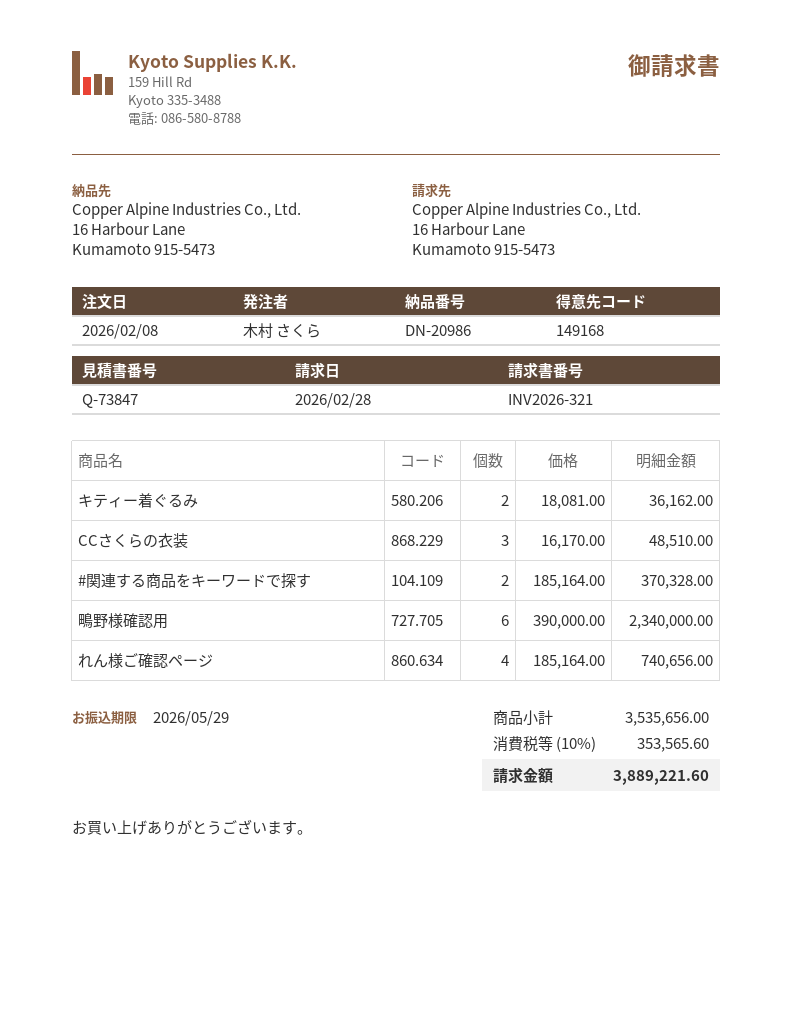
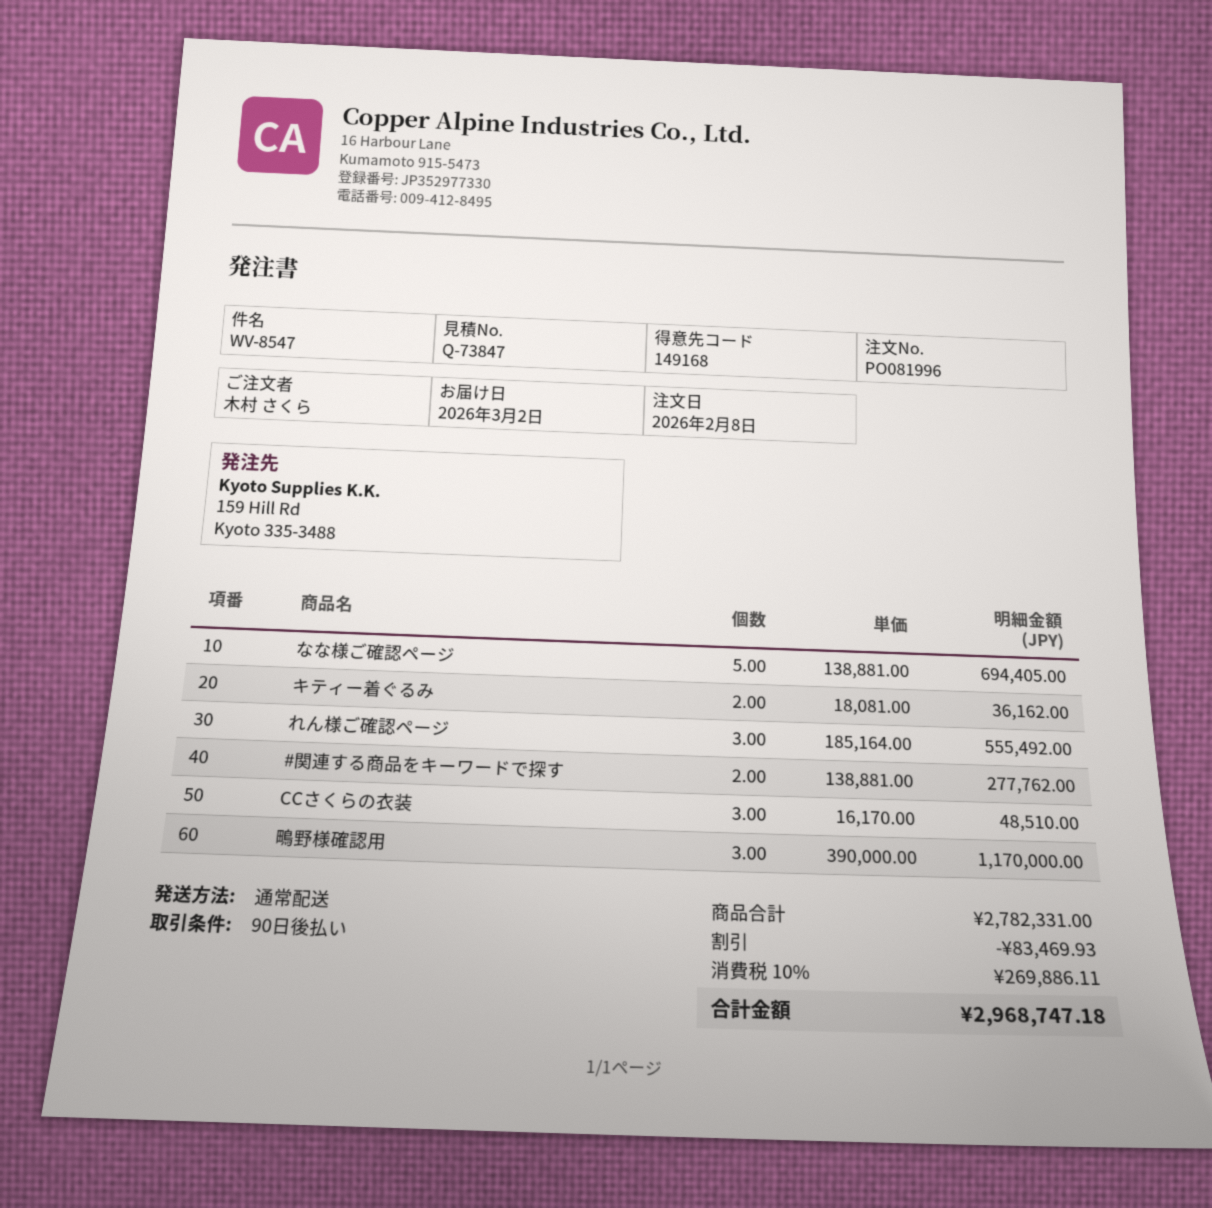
#関連する商品をキーワードで探す: 2 x 185164.00 = 370328.00 -> 2 x 138881.00 = 277762.00
鴫野様確認用: 6 x 390000.00 = 2340000.00 -> 3 x 390000.00 = 1170000.00
れん様ご確認ページ: 4 x 185164.00 = 740656.00 -> 3 x 185164.00 = 555492.00
なな様ご確認ページ: none -> 5 x 138881.00 = 694405.00
subtotal: 3535656.00 -> 2782331.00
discount: none -> 83469.93
tax: 10% = 353565.60 -> 10% = 269886.11
total: 3889221.60 -> 2968747.18

